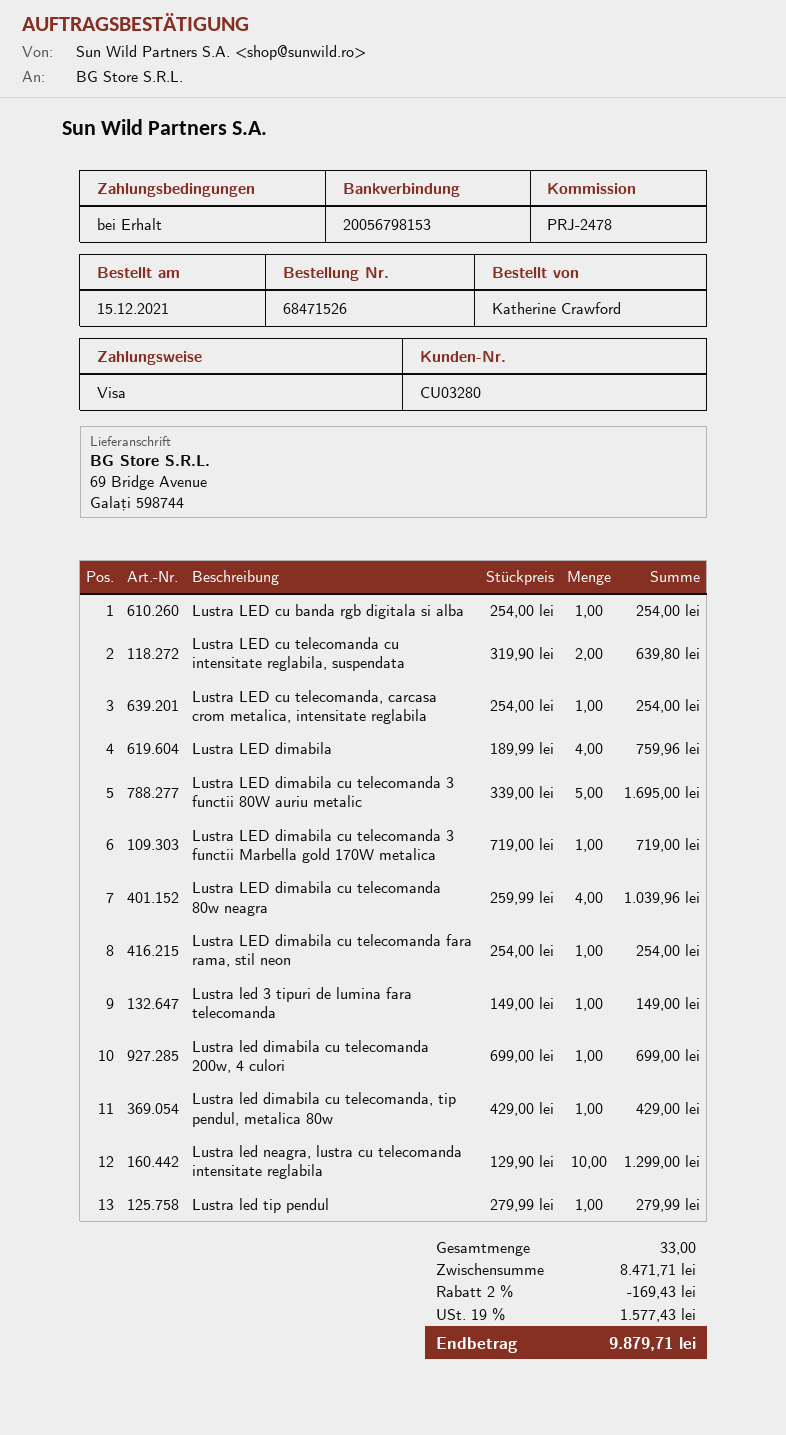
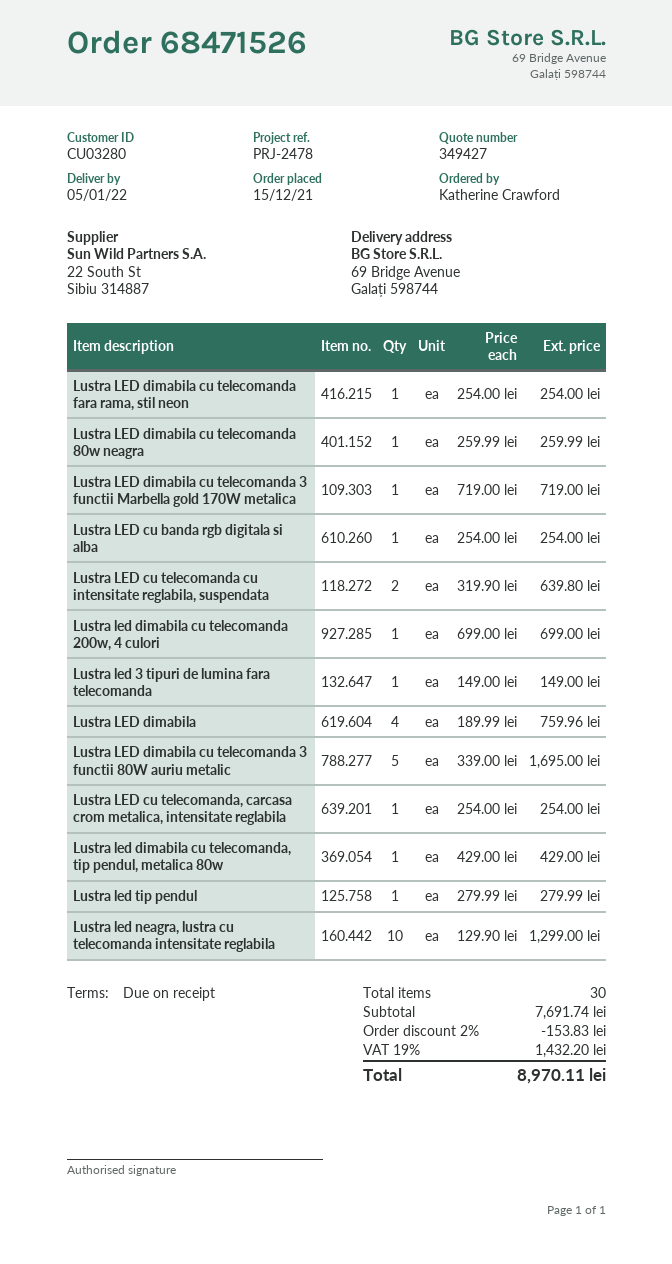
Lustra LED dimabila cu telecomanda 80w neagra: 4 x 259.99 = 1039.96 -> 1 x 259.99 = 259.99
total quantity: 33 -> 30
subtotal: 8471.71 -> 7691.74
discount: 2% = 169.43 -> 2% = 153.83
tax: 19% = 1577.43 -> 19% = 1432.20
total: 9879.71 -> 8970.11

